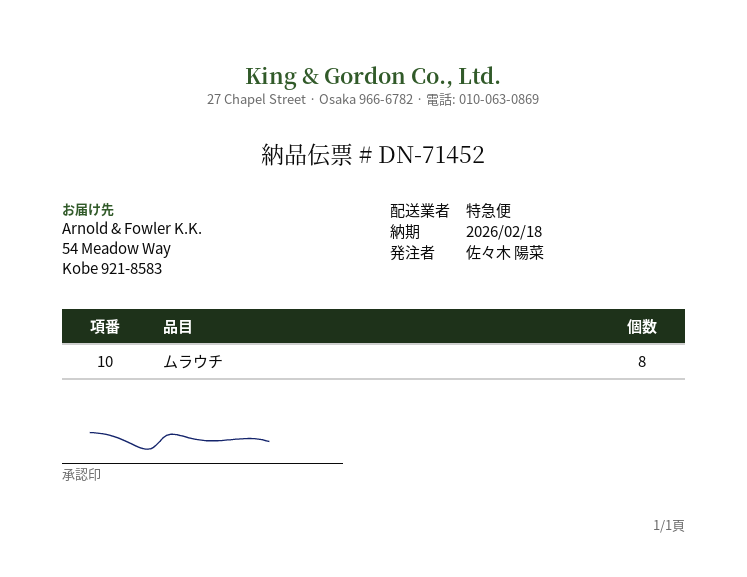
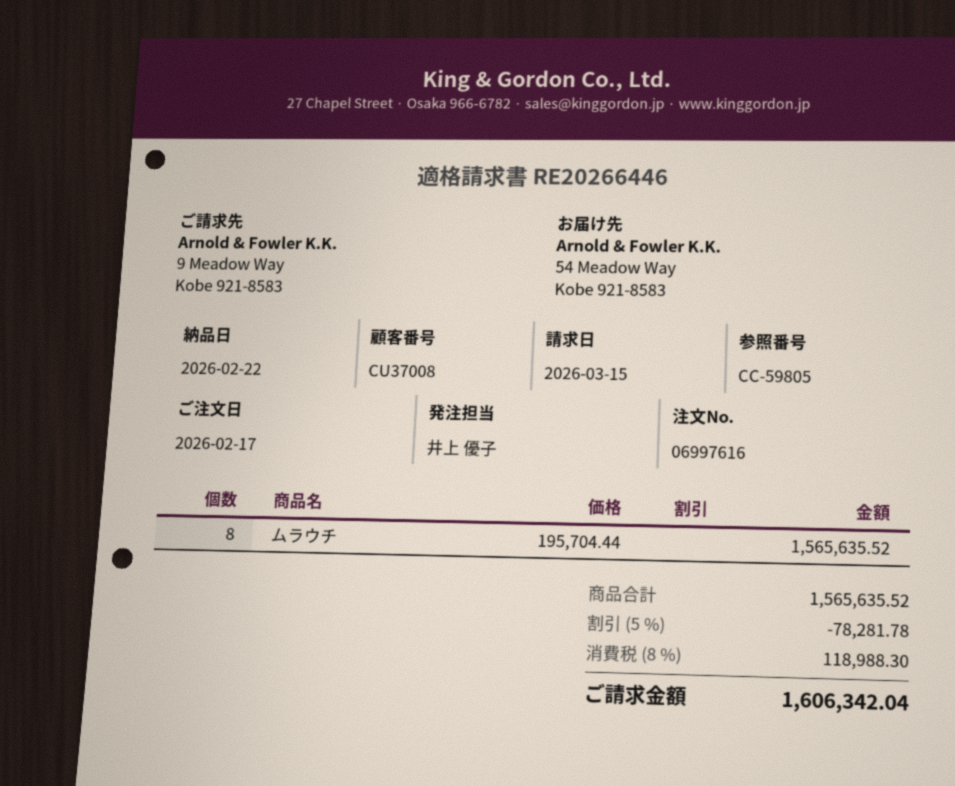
delivery date: 2026-02-18 -> 2026-02-22
ordered by: 佐々木 陽菜 -> 井上 優子

